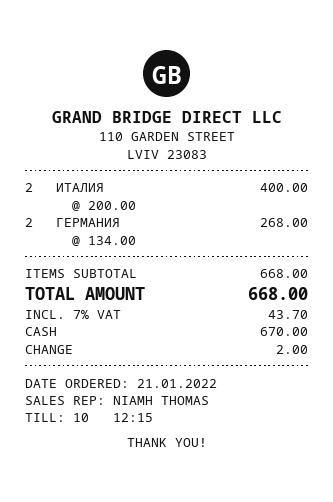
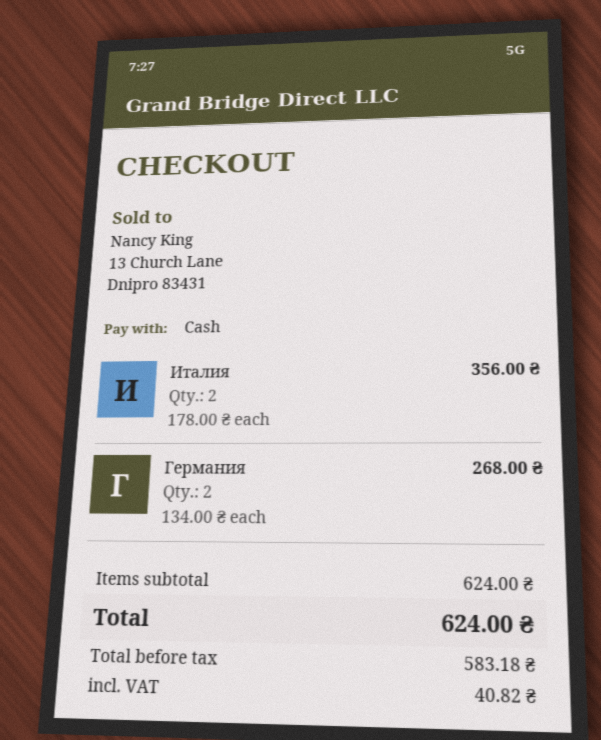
ИТАЛИЯ: 2 x 200.00 = 400.00 -> 2 x 178.00 = 356.00
subtotal: 668.00 -> 624.00
tax: 43.70 -> 40.82
total: 668.00 -> 624.00

